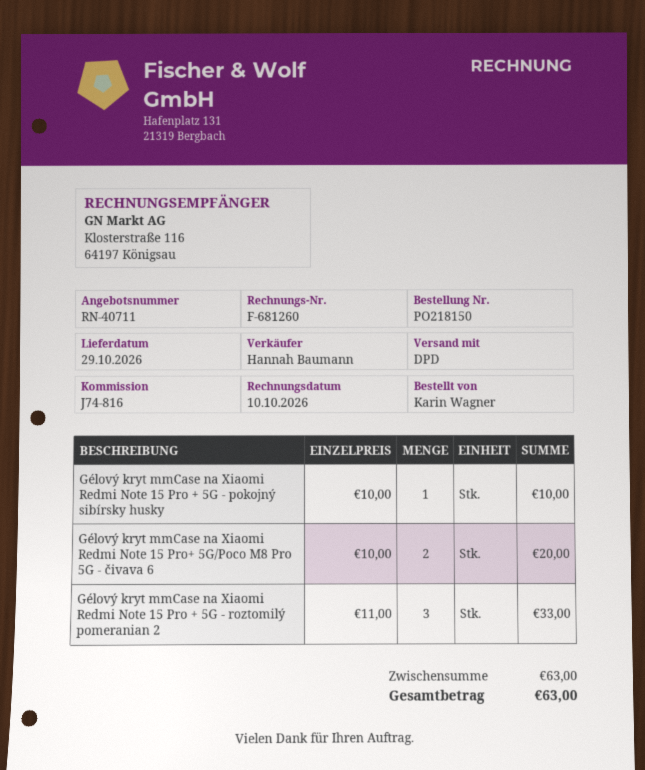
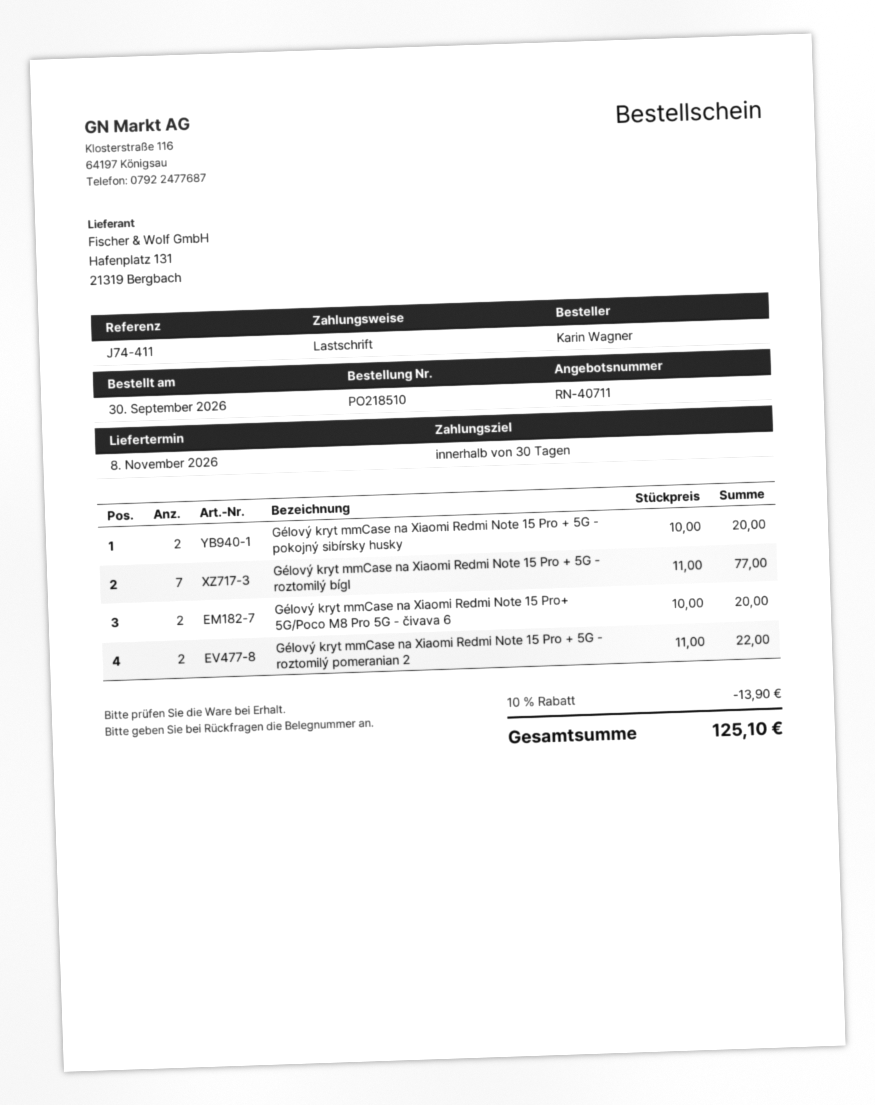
order number: PO218150 -> PO218510
delivery date: 2026-10-29 -> 2026-11-08
reference: J74-816 -> J74-411
Gélový kryt mmCase na Xiaomi Redmi Note 15 Pro + 5G - pokojný sibírsky husky: 1 x 10.00 = 10.00 -> 2 x 10.00 = 20.00
Gélový kryt mmCase na Xiaomi Redmi Note 15 Pro + 5G - roztomilý pomeranian 2: 3 x 11.00 = 33.00 -> 2 x 11.00 = 22.00
Gélový kryt mmCase na Xiaomi Redmi Note 15 Pro + 5G - roztomilý bígl: none -> 7 x 11.00 = 77.00
discount: none -> 10% = 13.90
total: 63.00 -> 125.10

